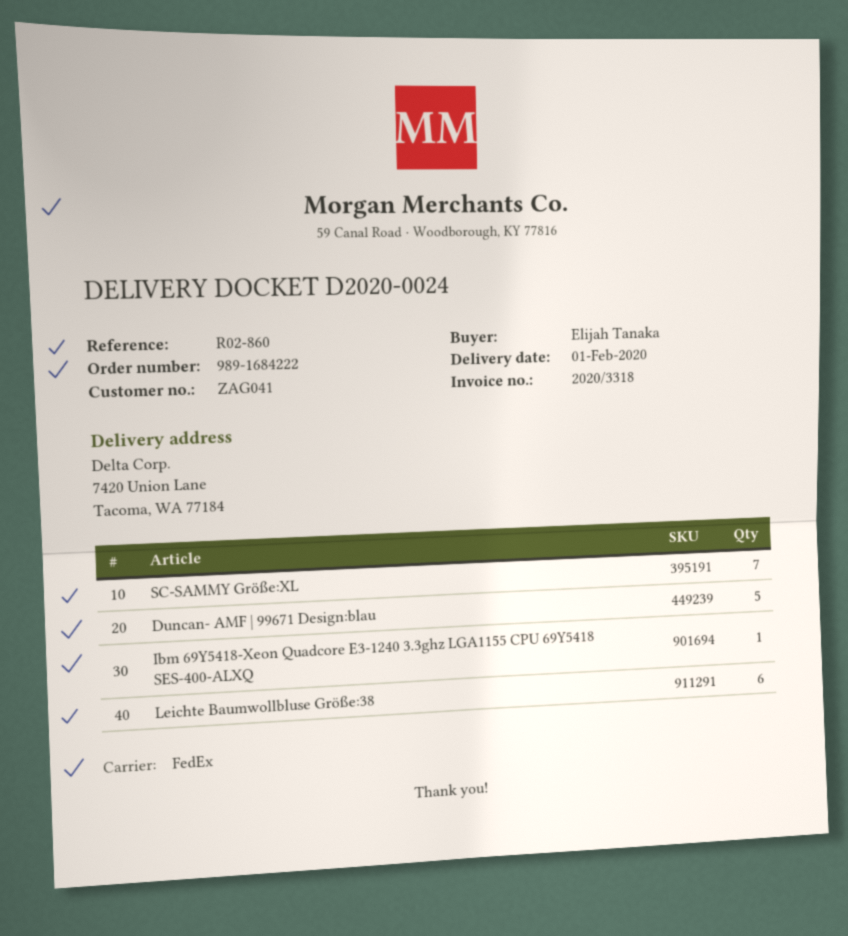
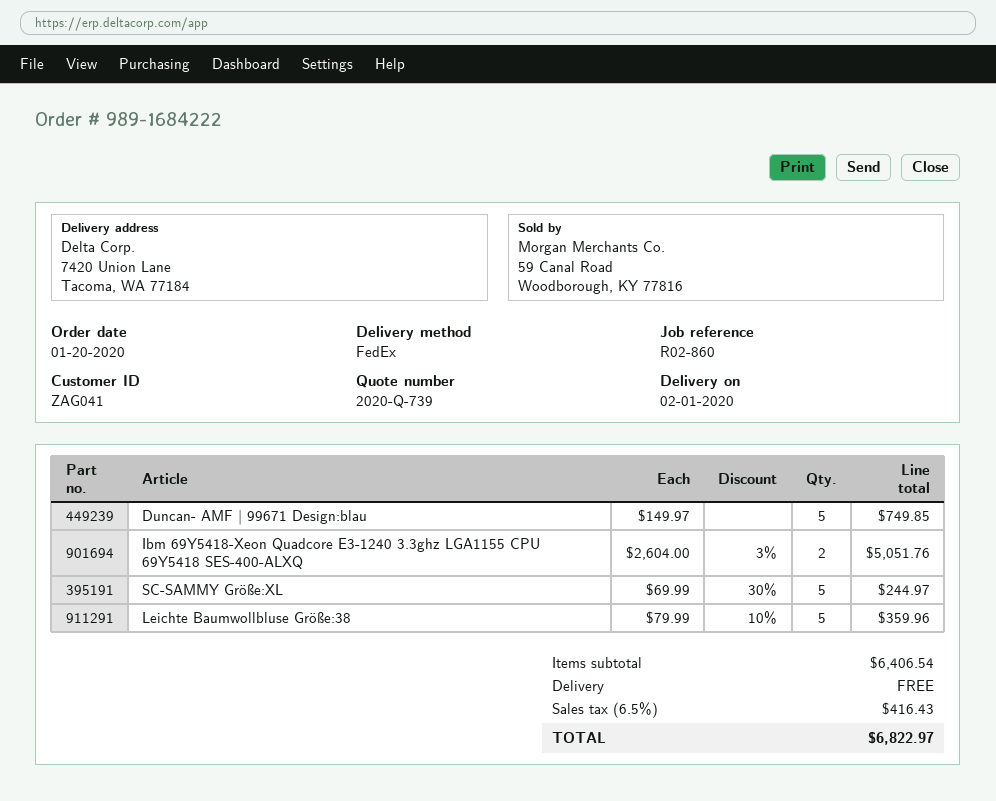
SC-SAMMY Größe:XL: 7 -> 5
Ibm 69Y5418-Xeon Quadcore E3-1240 3.3ghz LGA1155 CPU 69Y5418 SES-400-ALXQ: 1 -> 2
Leichte Baumwollbluse Größe:38: 6 -> 5

